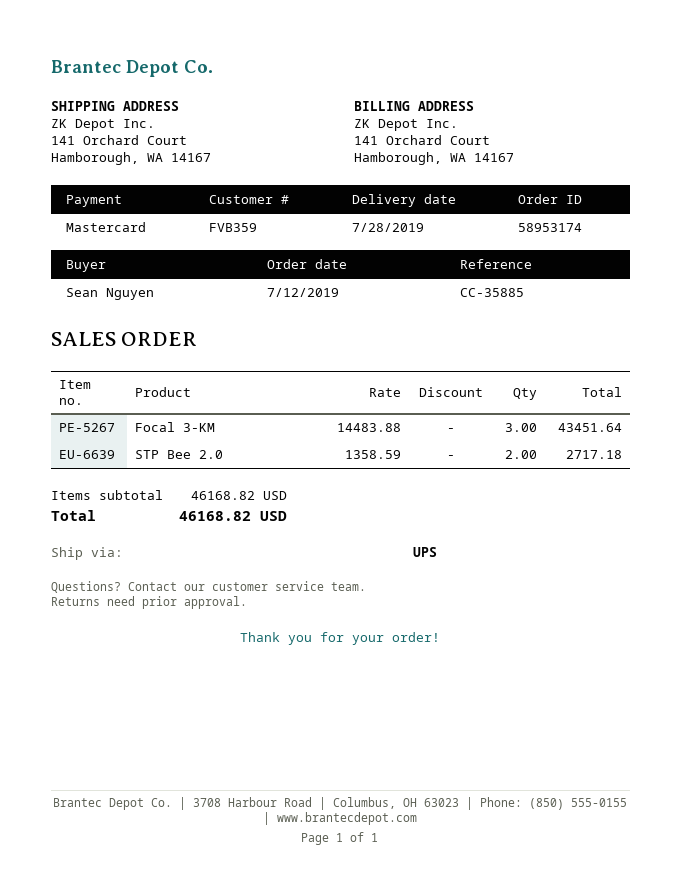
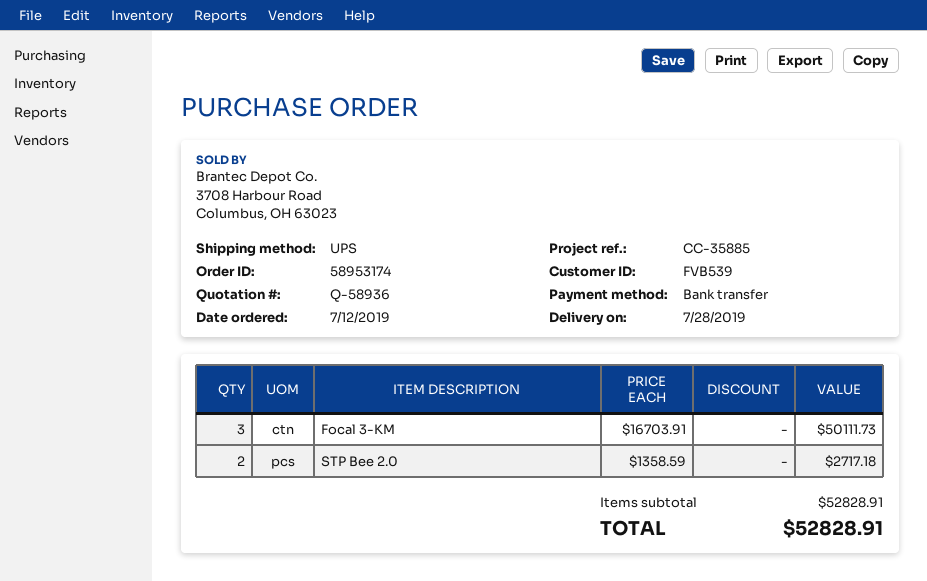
customer number: FVB359 -> FVB539
payment method: Mastercard -> bank transfer
Focal 3-KM: 3 x 14483.88 = 43451.64 -> 3 x 16703.91 = 50111.73
subtotal: 46168.82 -> 52828.91
total: 46168.82 -> 52828.91

